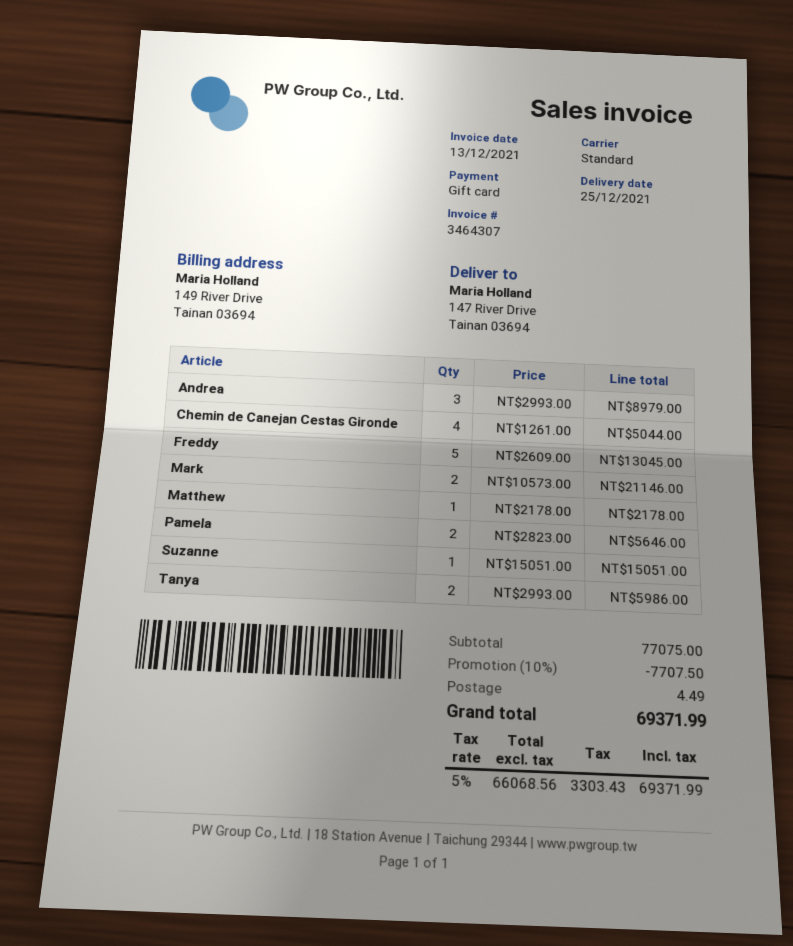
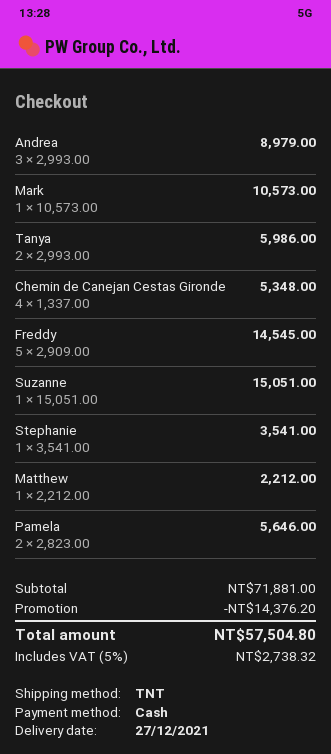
delivery date: 2021-12-25 -> 2021-12-27
payment method: gift card -> cash
shipping method: standard -> TNT
Chemin de Canejan Cestas Gironde: 4 x 1261.00 = 5044.00 -> 4 x 1337.00 = 5348.00
Freddy: 5 x 2609.00 = 13045.00 -> 5 x 2909.00 = 14545.00
Mark: 2 x 10573.00 = 21146.00 -> 1 x 10573.00 = 10573.00
Matthew: 1 x 2178.00 = 2178.00 -> 1 x 2212.00 = 2212.00
Stephanie: none -> 1 x 3541.00 = 3541.00
subtotal: 77075.00 -> 71881.00
discount: 7707.50 -> 14376.20
shipping: 4.49 -> none
tax: 5% = 3303.43 -> 5% = 2738.32
total: 69371.99 -> 57504.80

